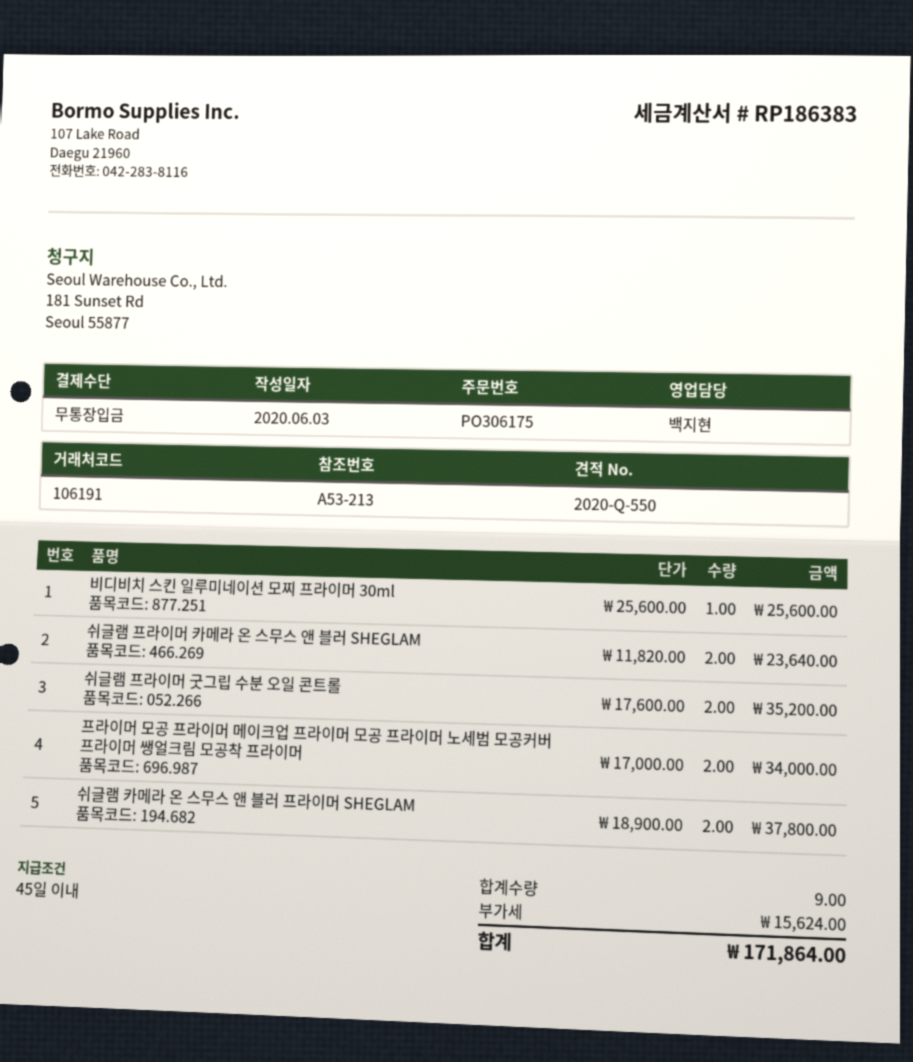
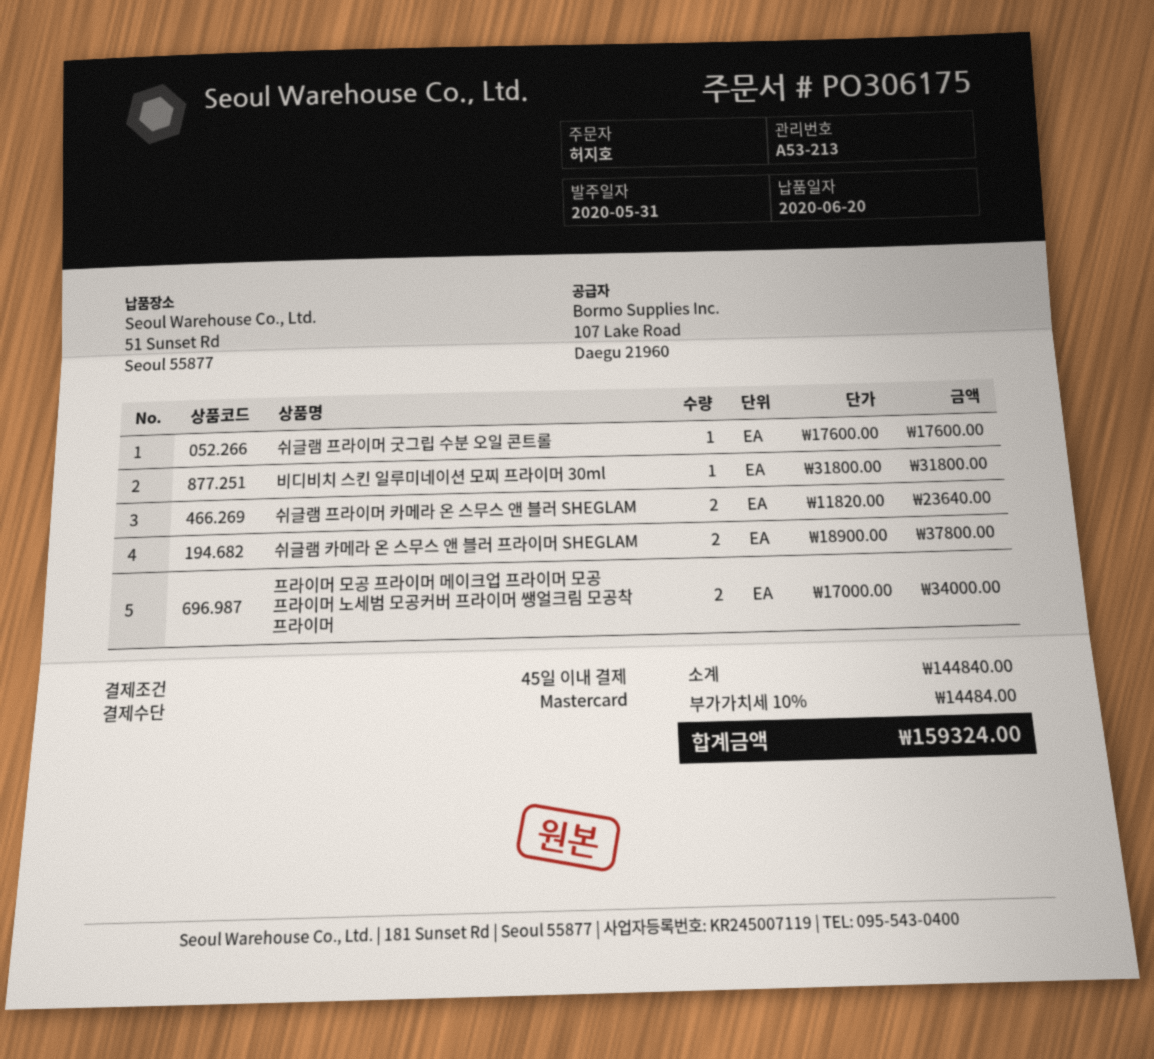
payment method: bank transfer -> Mastercard
비디비치 스킨 일루미네이션 모찌 프라이머 30ml: 1 x 25600.00 = 25600.00 -> 1 x 31800.00 = 31800.00
쉬글램 프라이머 굿그립 수분 오일 콘트롤: 2 x 17600.00 = 35200.00 -> 1 x 17600.00 = 17600.00
tax: 15624.00 -> 14484.00
total: 171864.00 -> 159324.00

